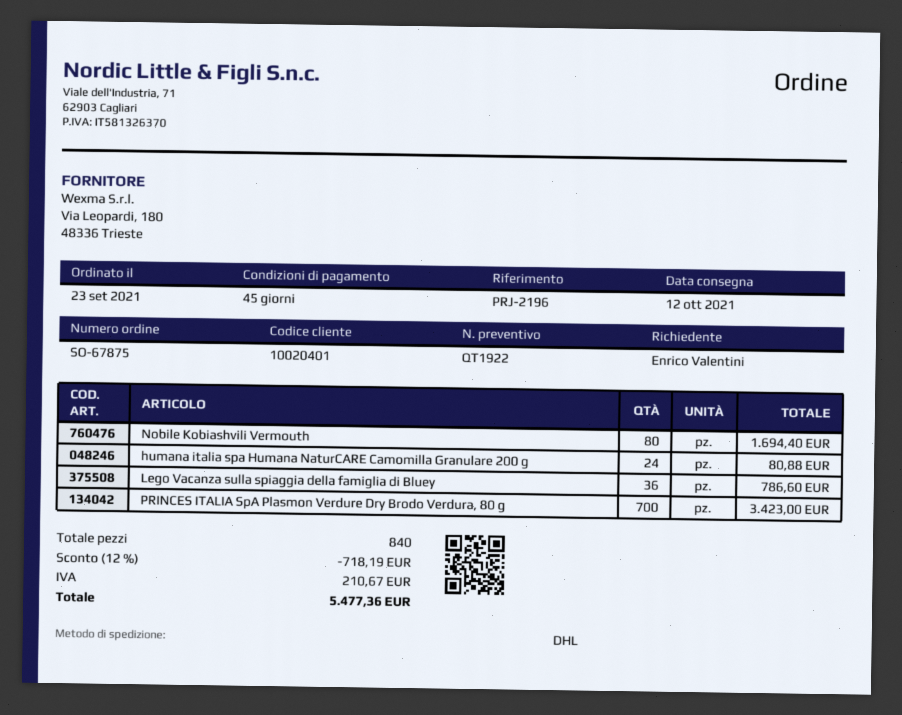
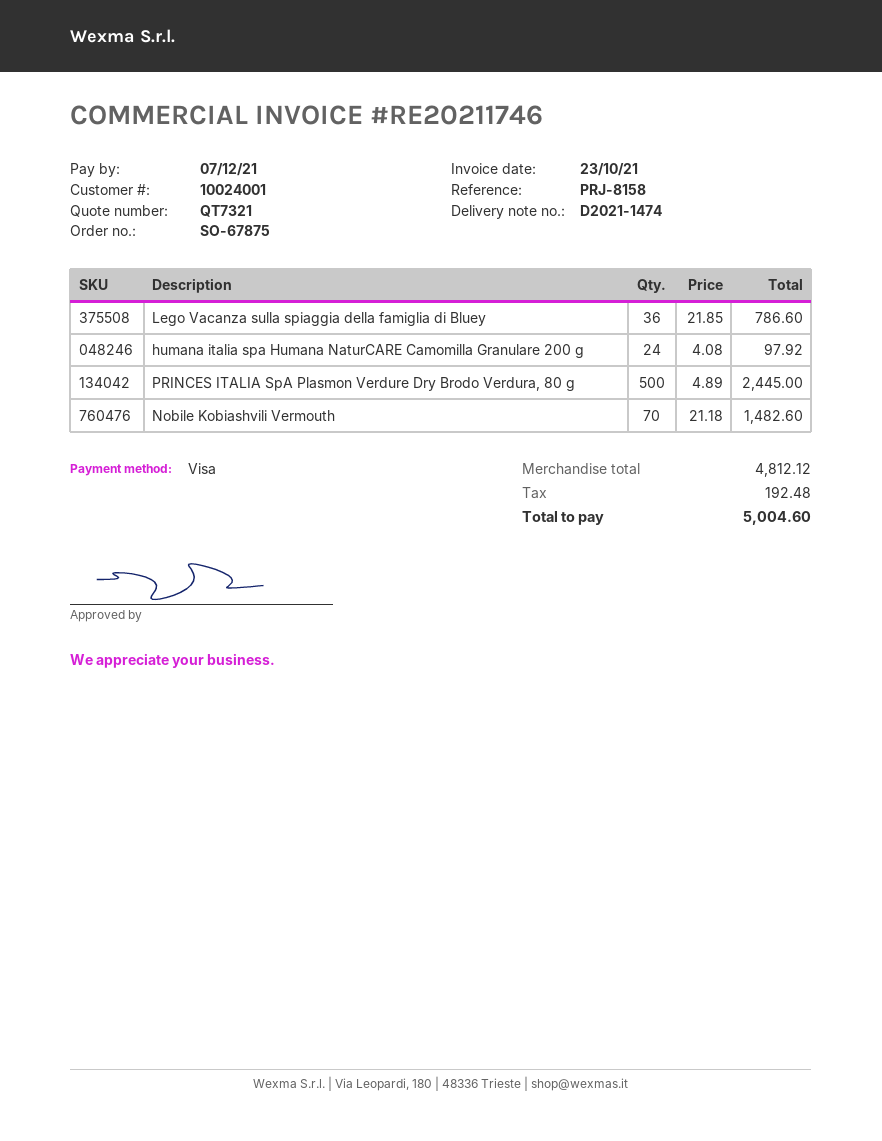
quote number: QT1922 -> QT7321
customer number: 10020401 -> 10024001
reference: PRJ-2196 -> PRJ-8158
Nobile Kobiashvili Vermouth: 80 for 1694.40 -> 70 for 1482.60
humana italia spa Humana NaturCARE Camomilla Granulare 200 g: 24 for 80.88 -> 24 for 97.92
PRINCES ITALIA SpA Plasmon Verdure Dry Brodo Verdura, 80 g: 700 for 3423.00 -> 500 for 2445.00
discount: 12% = 718.19 -> none
tax: 210.67 -> 192.48
total: 5477.36 -> 5004.60

